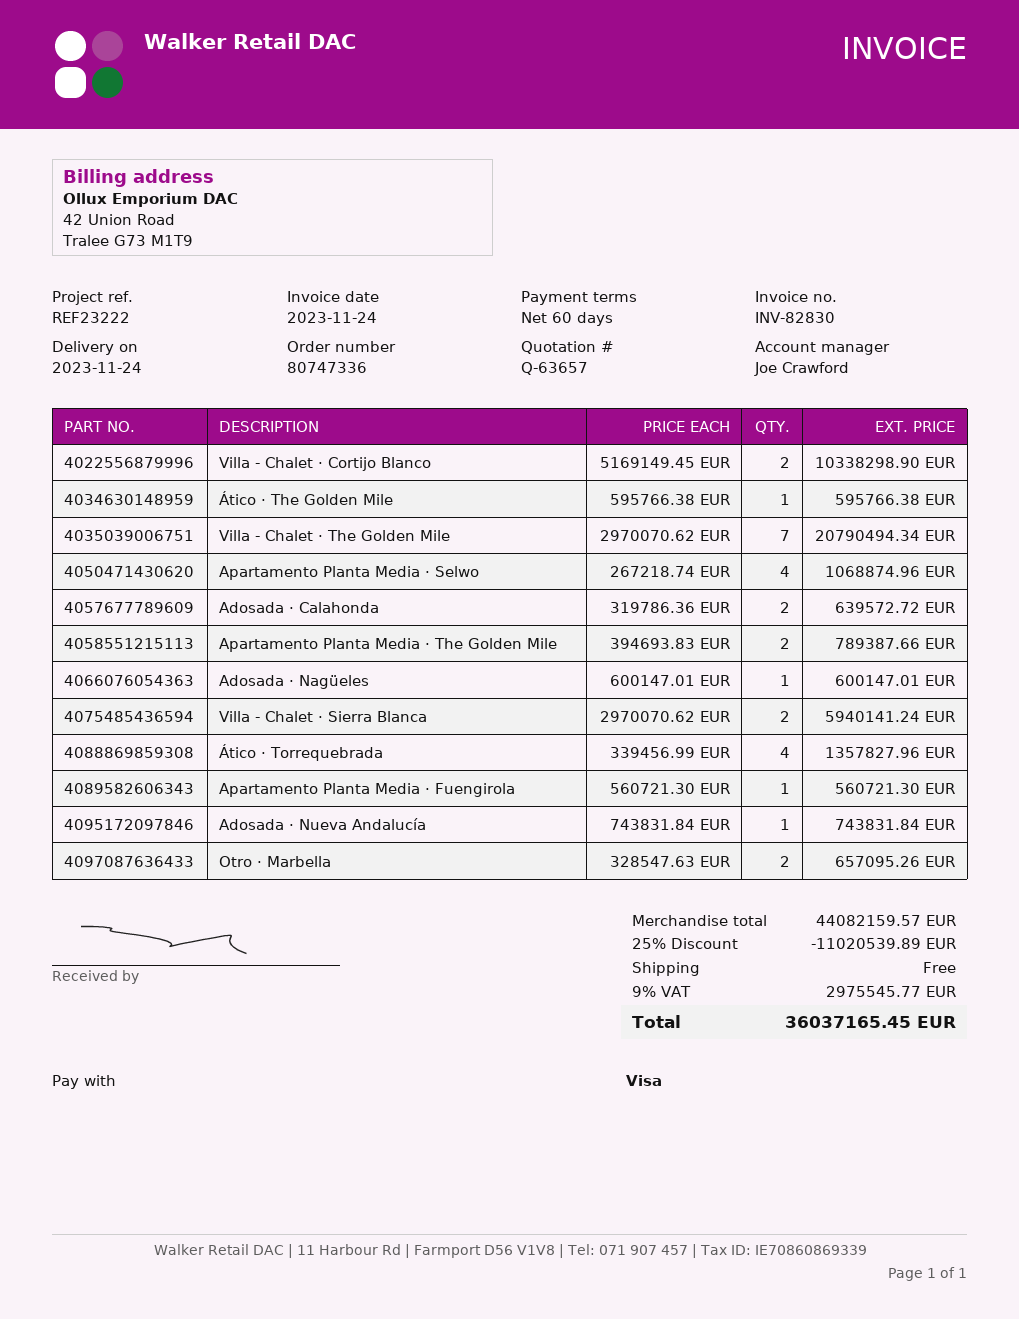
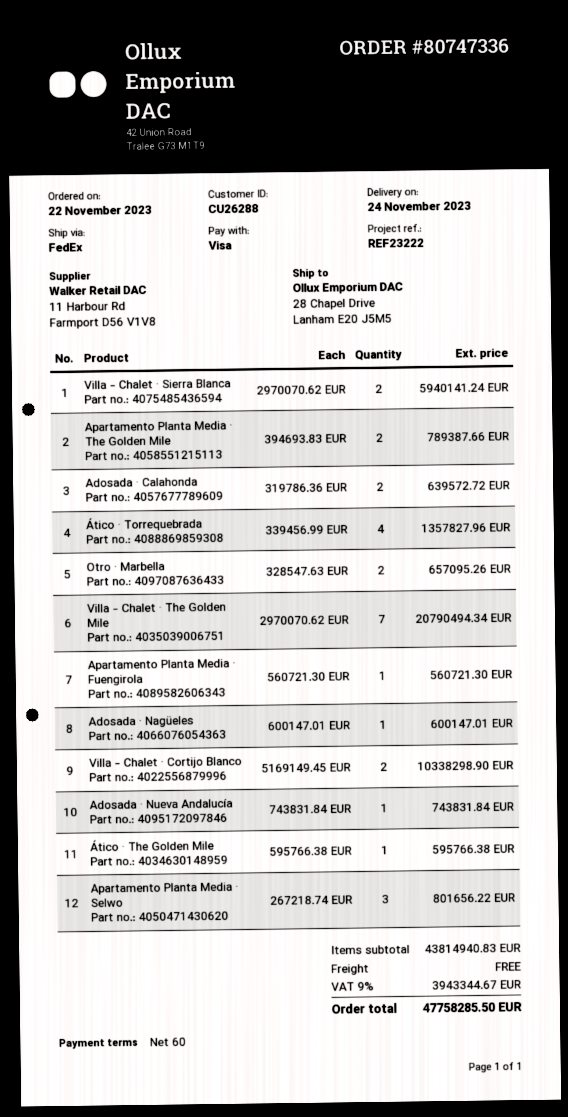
Apartamento Planta Media · Selwo: 4 x 267218.74 = 1068874.96 -> 3 x 267218.74 = 801656.22
subtotal: 44082159.57 -> 43814940.83
discount: 25% = 11020539.89 -> none
tax: 9% = 2975545.77 -> 9% = 3943344.67
total: 36037165.45 -> 47758285.50

